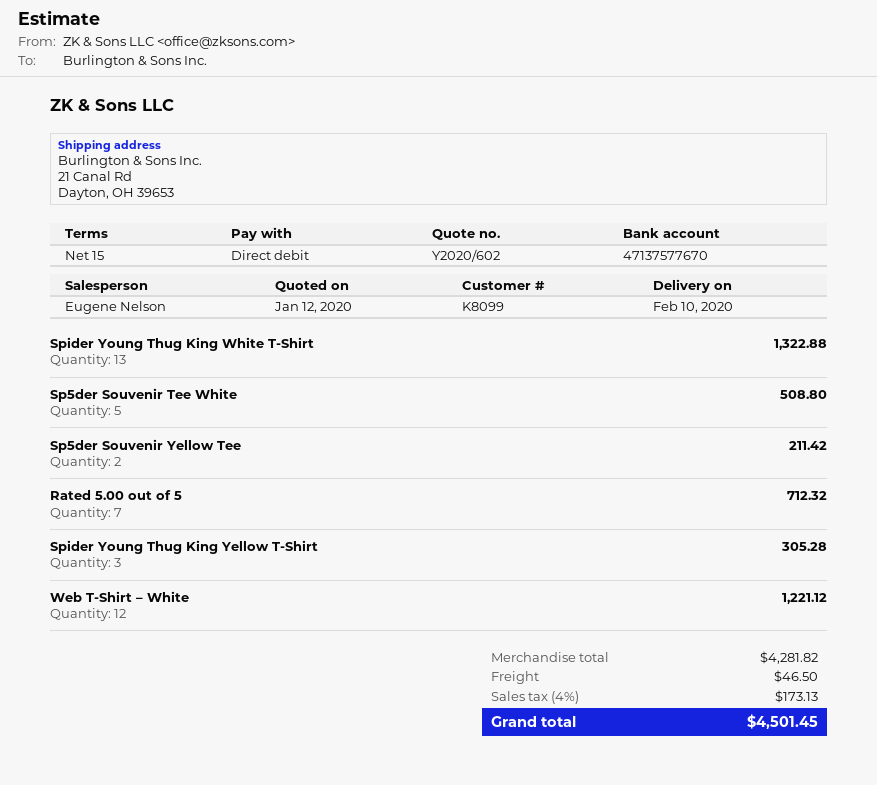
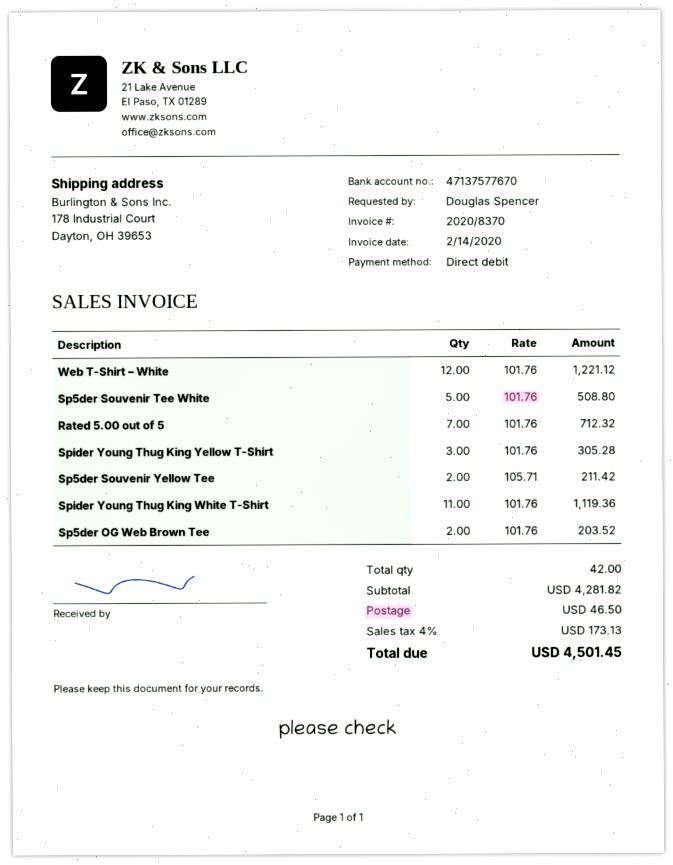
ship to: 21 Canal Rd, Dayton, OH 39653 -> 178 Industrial Court, Dayton, OH 39653
Spider Young Thug King White T-Shirt: 13 for 1322.88 -> 11 for 1119.36
Sp5der OG Web Brown Tee: none -> 2 for 203.52

